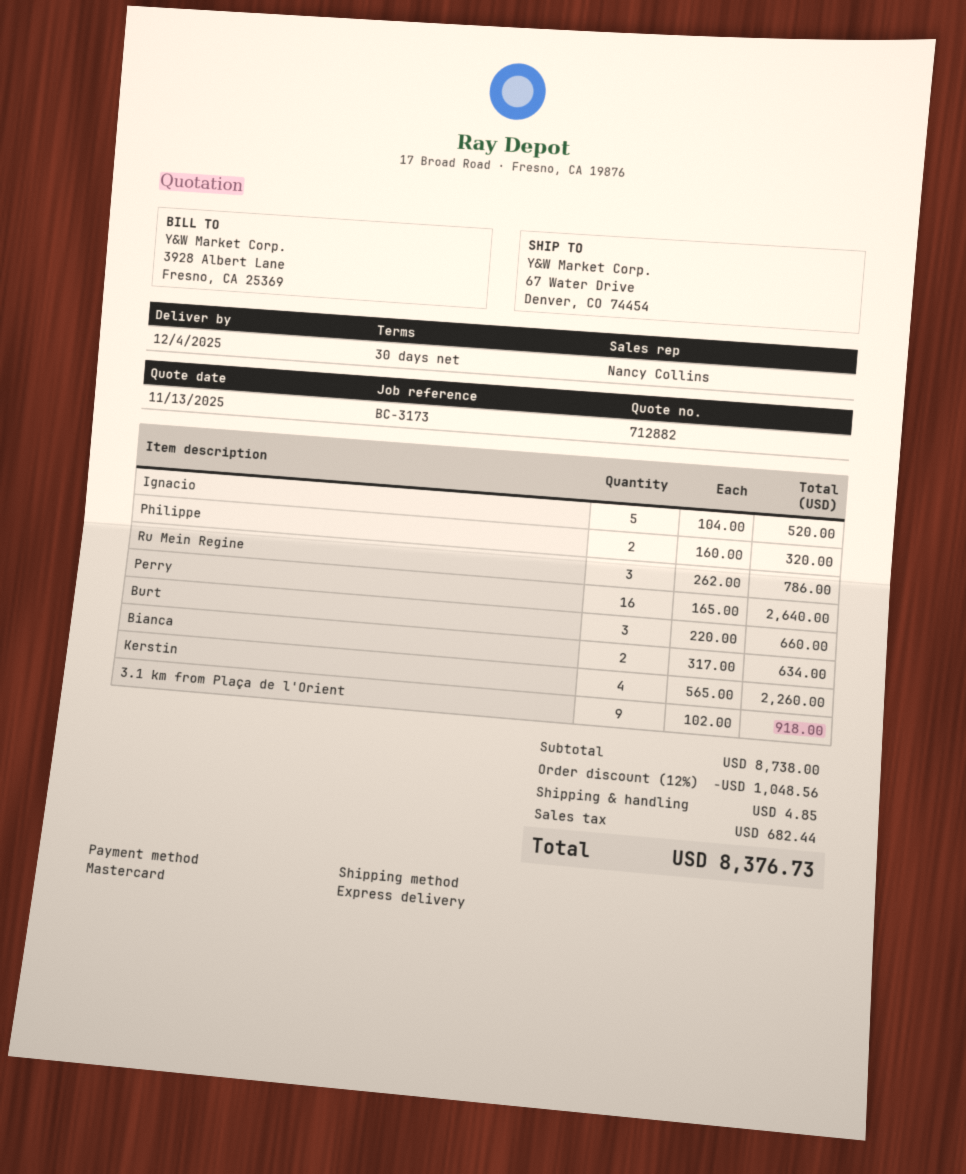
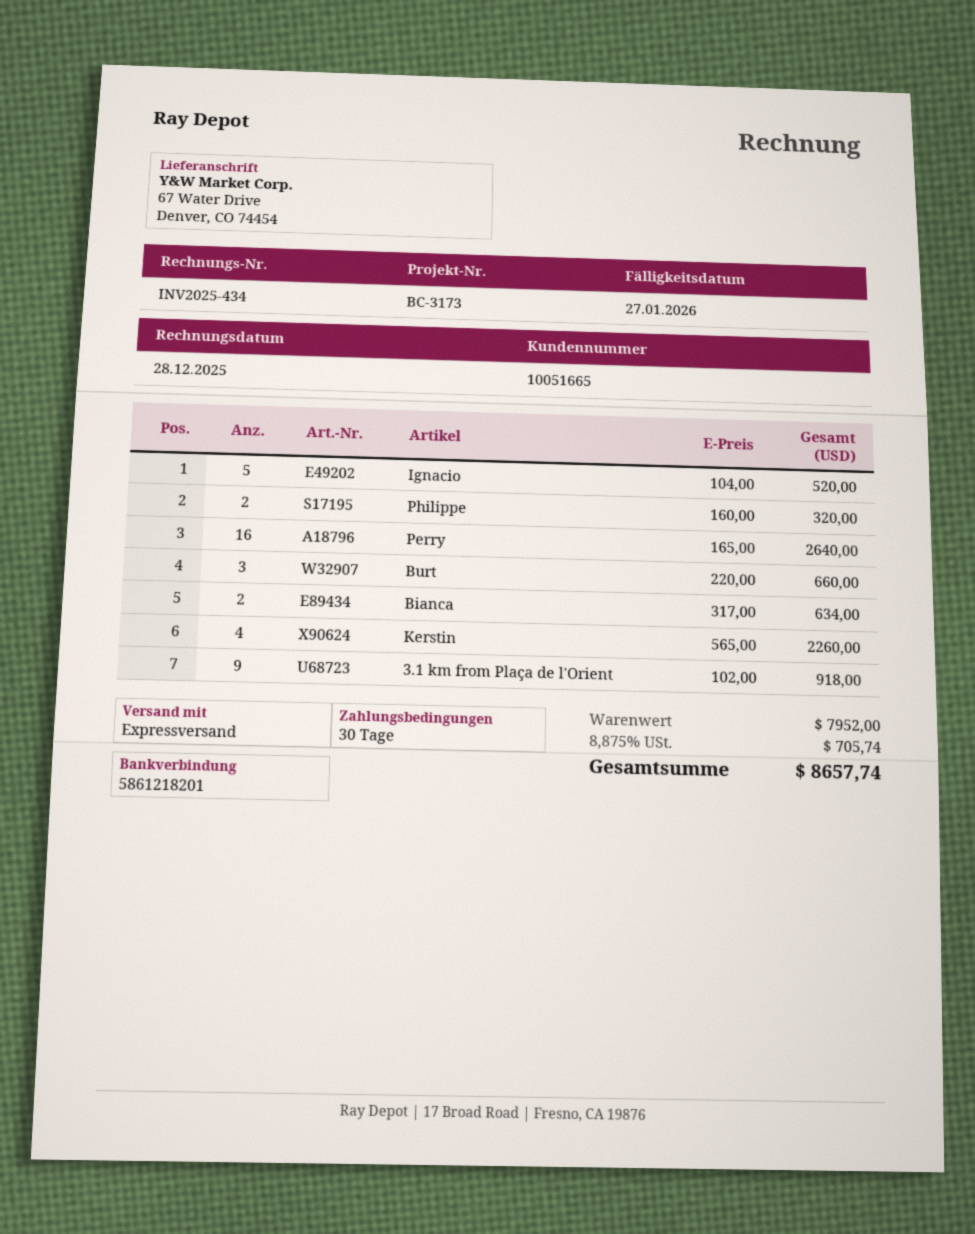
Ru Mein Regine: 3 x 262.00 = 786.00 -> none
subtotal: 8738.00 -> 7952.00
discount: 12% = 1048.56 -> none
shipping: 4.85 -> none
tax: 682.44 -> 705.74
total: 8376.73 -> 8657.74

